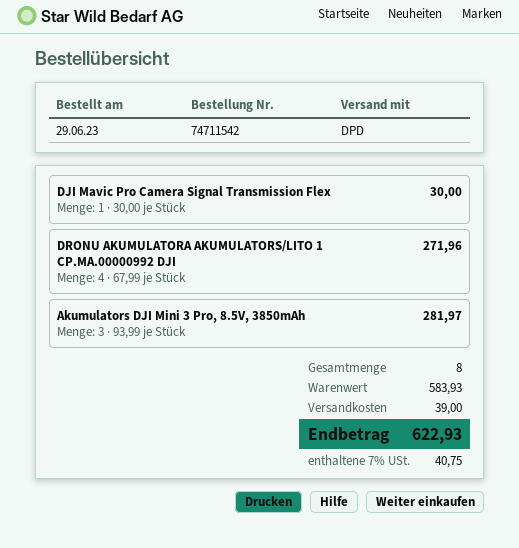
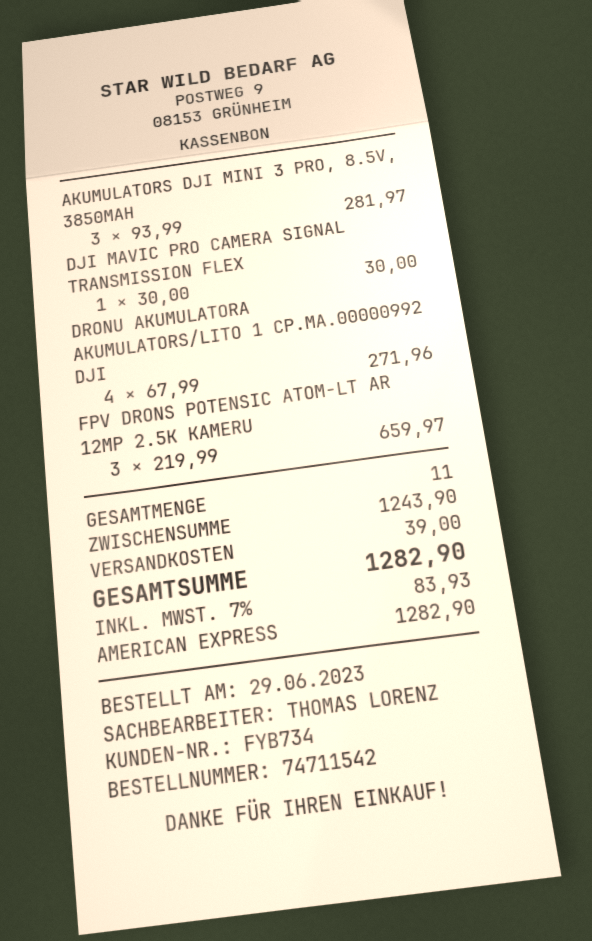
FPV DRONS POTENSIC ATOM-LT AR 12MP 2.5K KAMERU: none -> 3 x 219.99 = 659.97
total quantity: 8 -> 11
subtotal: 583.93 -> 1243.90
tax: 7% = 40.75 -> 7% = 83.93
total: 622.93 -> 1282.90

